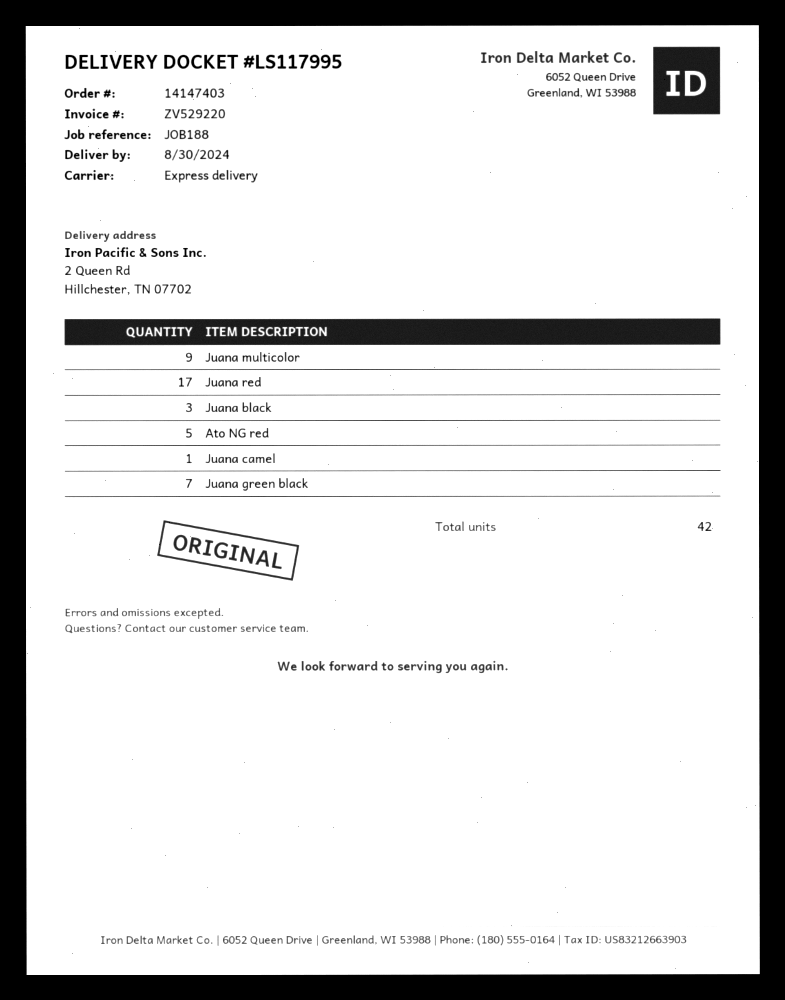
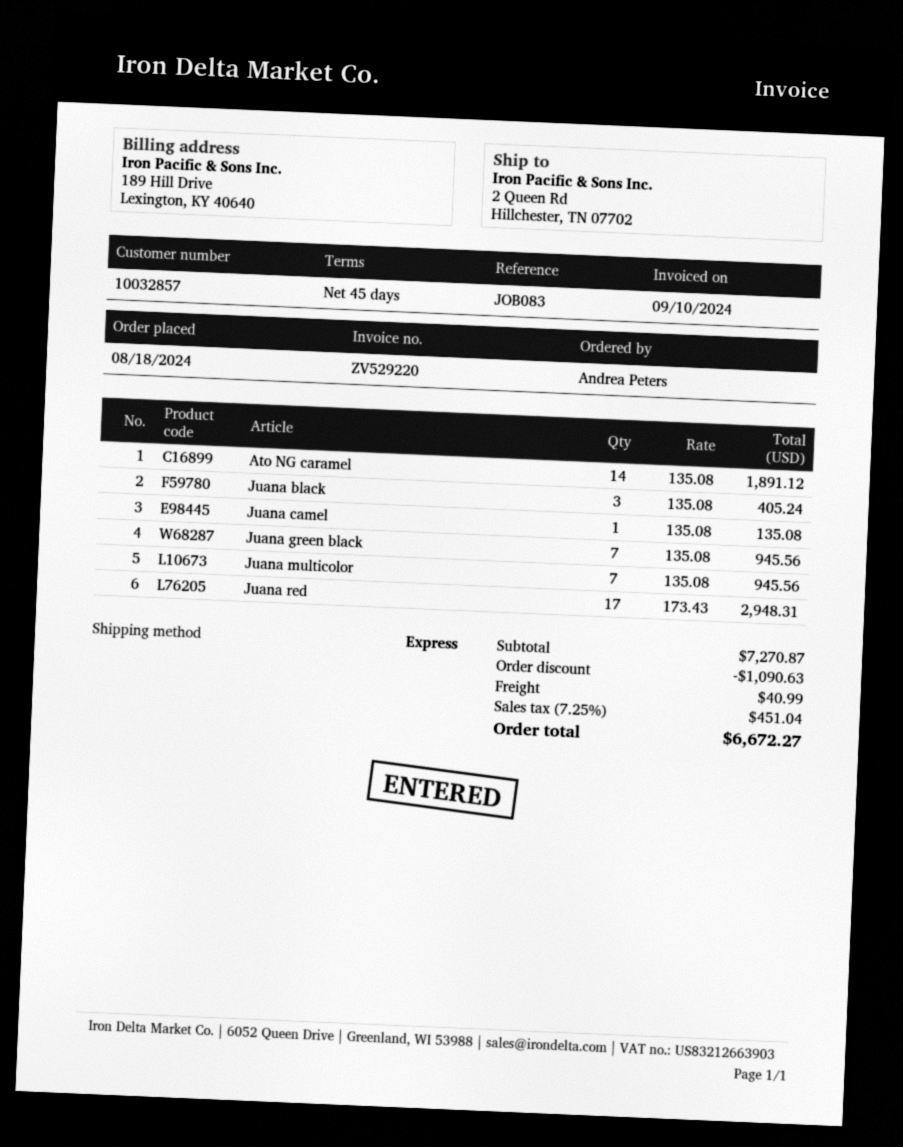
reference: JOB188 -> JOB083
Juana multicolor: 9 -> 7
Ato NG red: 5 -> none
Ato NG caramel: none -> 14

